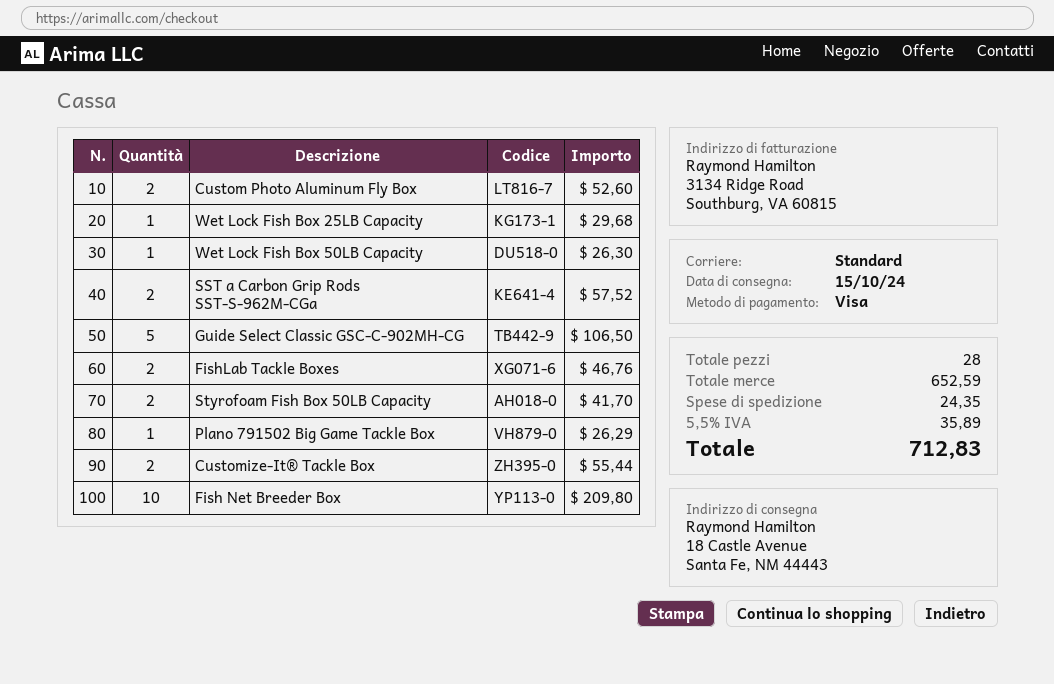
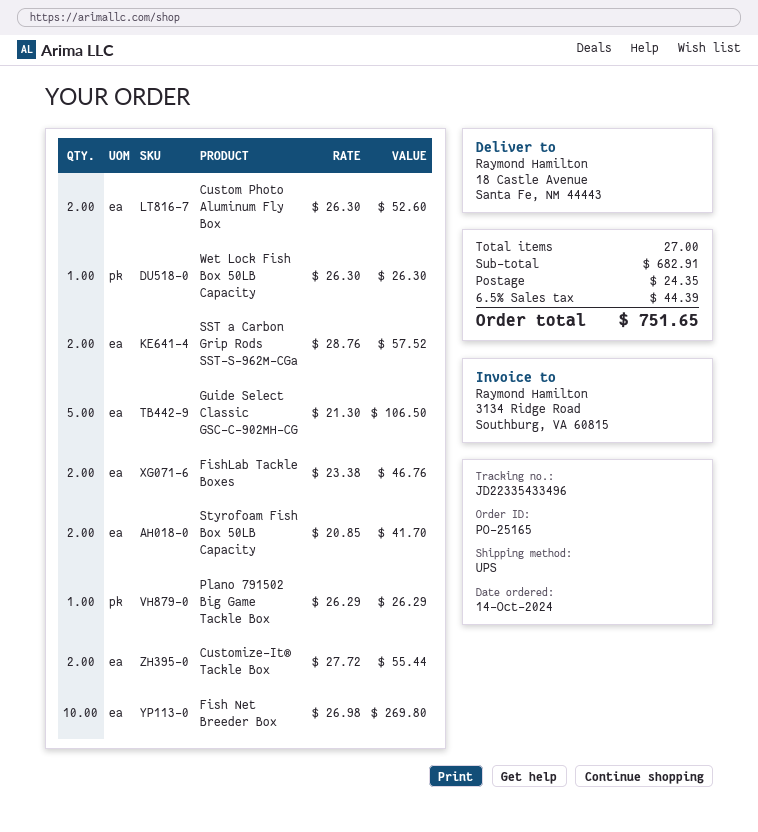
shipping method: standard -> UPS
Wet Lock Fish Box 25LB Capacity: 1 for 29.68 -> none
Fish Net Breeder Box: 10 for 209.80 -> 10 for 269.80
total quantity: 28 -> 27
subtotal: 652.59 -> 682.91
tax: 5.5% = 35.89 -> 6.5% = 44.39
total: 712.83 -> 751.65

